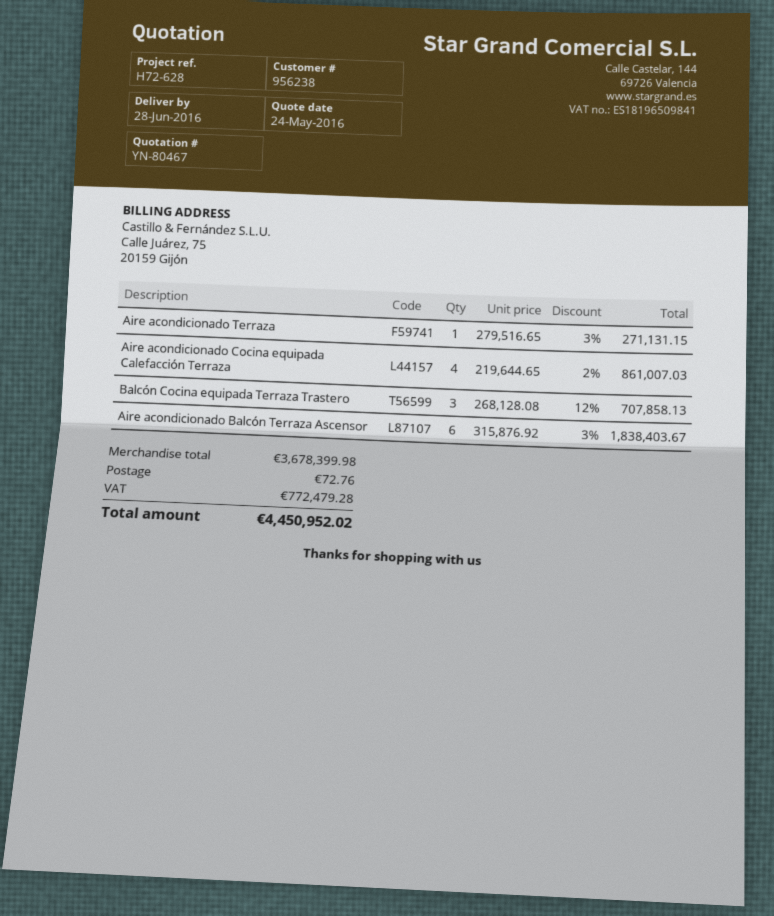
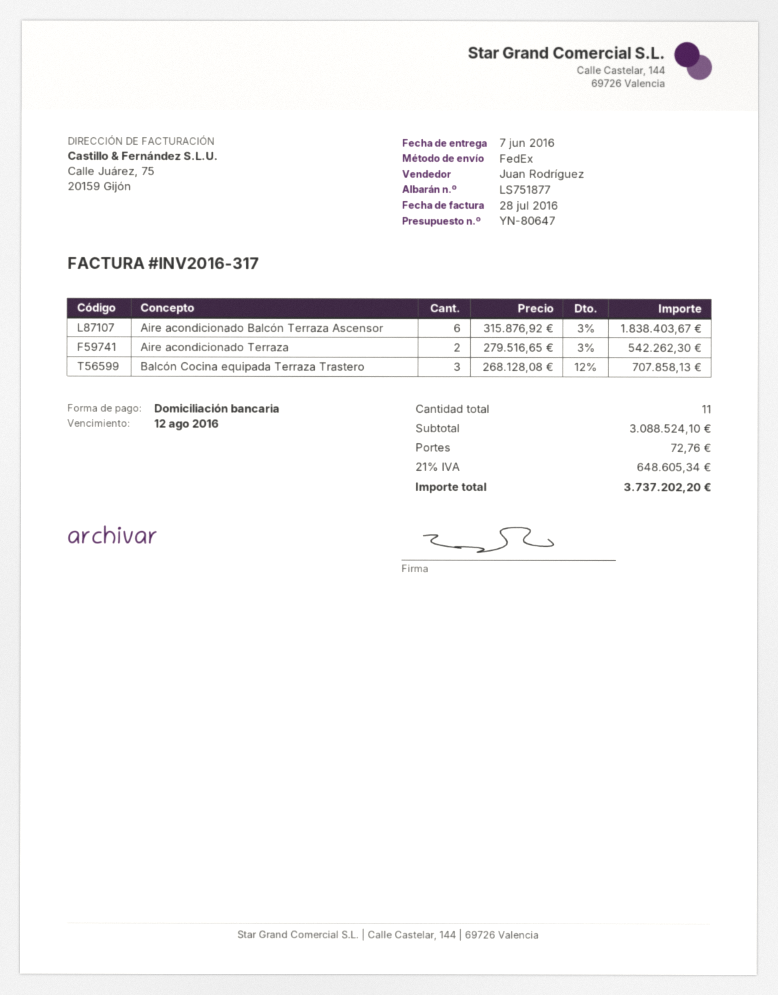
quote number: YN-80467 -> YN-80647
delivery date: 2016-06-28 -> 2016-06-07
Aire acondicionado Terraza: 1 x 279516.65 - 3% = 271131.15 -> 2 x 279516.65 - 3% = 542262.30
Aire acondicionado Cocina equipada Calefacción Terraza: 4 x 219644.65 - 2% = 861007.03 -> none
subtotal: 3678399.98 -> 3088524.10
tax: 772479.28 -> 648605.34
total: 4450952.02 -> 3737202.20

